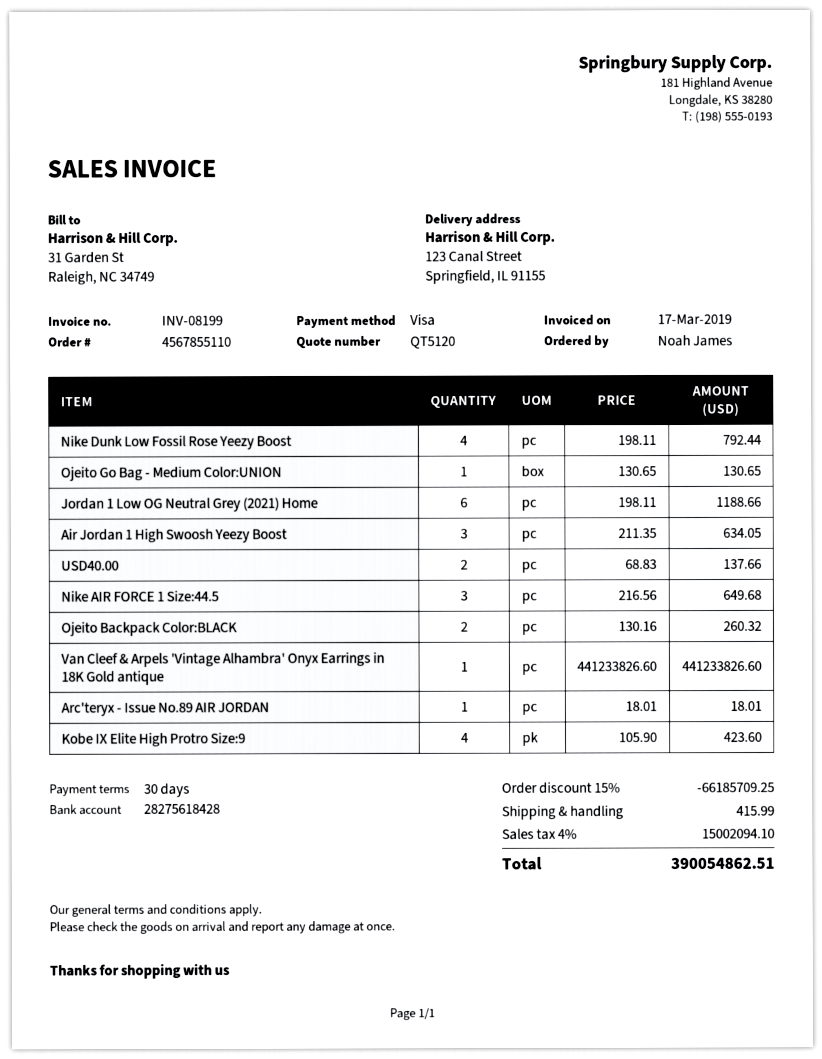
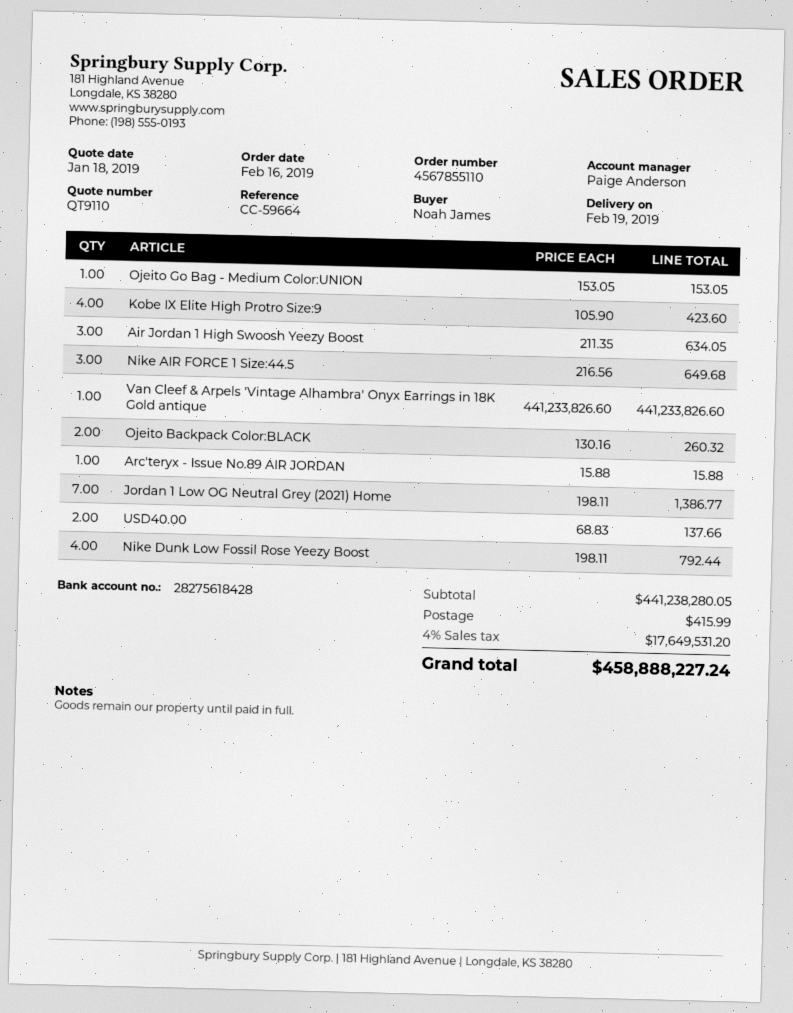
quote number: QT5120 -> QT9110
Ojeito Go Bag - Medium Color:UNION: 1 x 130.65 = 130.65 -> 1 x 153.05 = 153.05
Jordan 1 Low OG Neutral Grey (2021) Home: 6 x 198.11 = 1188.66 -> 7 x 198.11 = 1386.77
Arc'teryx - Issue No.89 AIR JORDAN: 1 x 18.01 = 18.01 -> 1 x 15.88 = 15.88
discount: 15% = 66185709.25 -> none
tax: 4% = 15002094.10 -> 4% = 17649531.20
total: 390054862.51 -> 458888227.24

